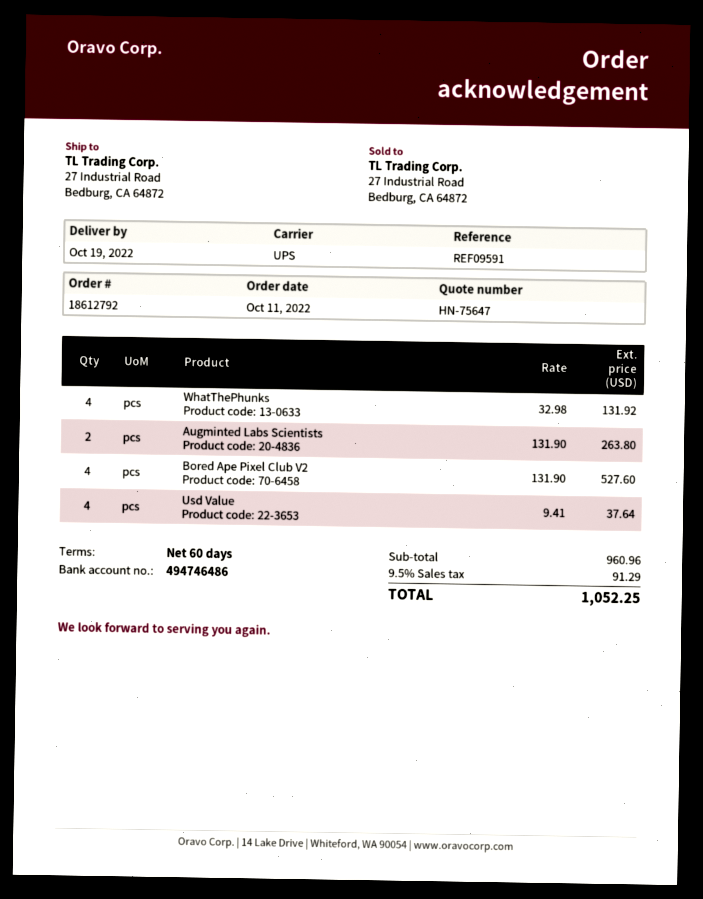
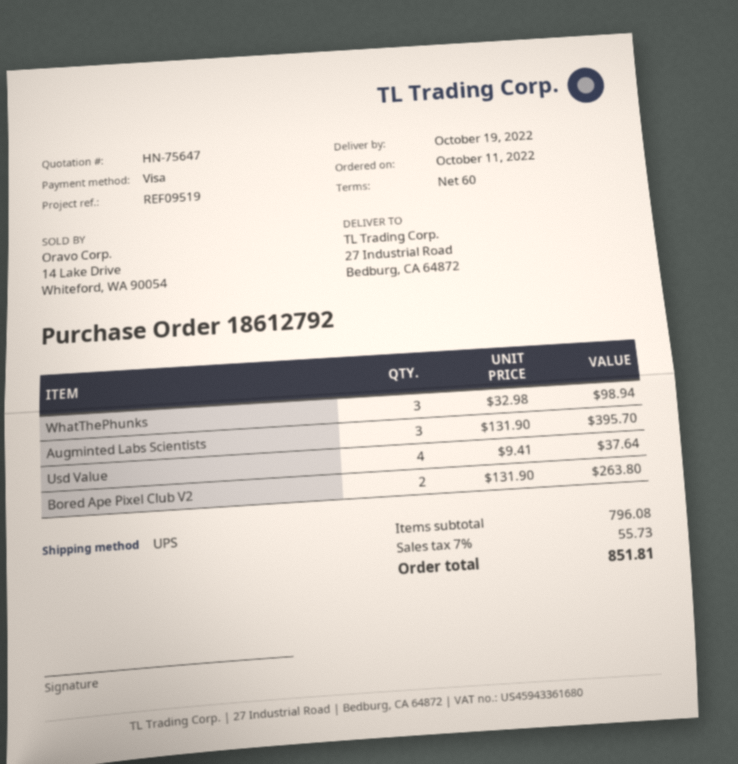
reference: REF09591 -> REF09519
WhatThePhunks: 4 x 32.98 = 131.92 -> 3 x 32.98 = 98.94
Augminted Labs Scientists: 2 x 131.90 = 263.80 -> 3 x 131.90 = 395.70
Bored Ape Pixel Club V2: 4 x 131.90 = 527.60 -> 2 x 131.90 = 263.80
subtotal: 960.96 -> 796.08
tax: 9.5% = 91.29 -> 7% = 55.73
total: 1052.25 -> 851.81

